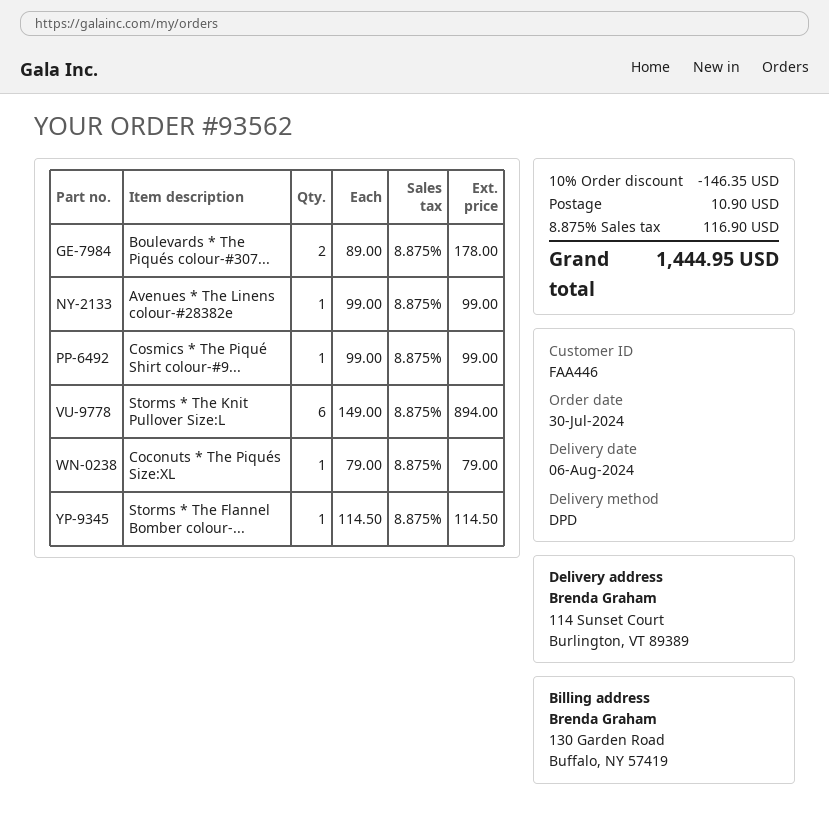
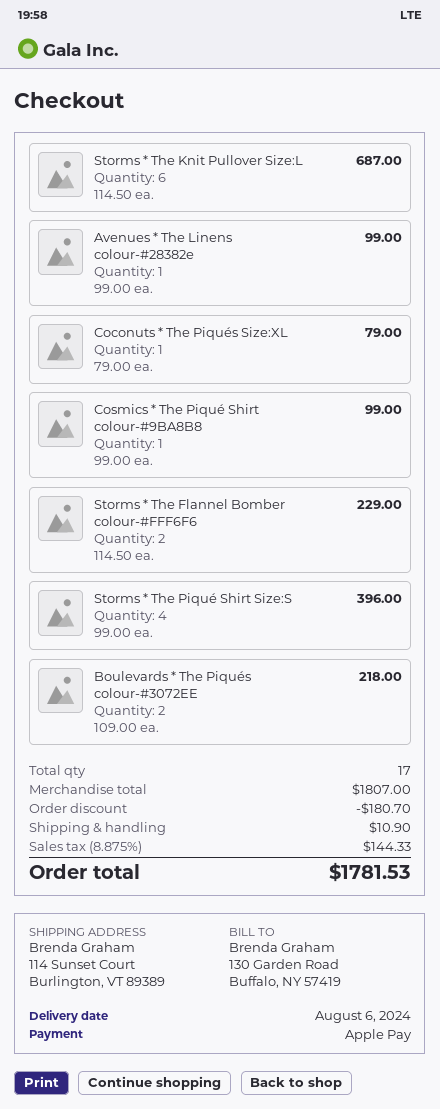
Boulevards * The Piqués colour-#307...: 2 x 89.00 = 178.00 -> 2 x 109.00 = 218.00
Storms * The Knit Pullover Size:L: 6 x 149.00 = 894.00 -> 6 x 114.50 = 687.00
Storms * The Flannel Bomber colour-...: 1 x 114.50 = 114.50 -> 2 x 114.50 = 229.00
Storms * The Piqué Shirt Size:S: none -> 4 x 99.00 = 396.00
discount: 146.35 -> 180.70
tax: 8.875% = 116.90 -> 8.875% = 144.33
total: 1444.95 -> 1781.53

